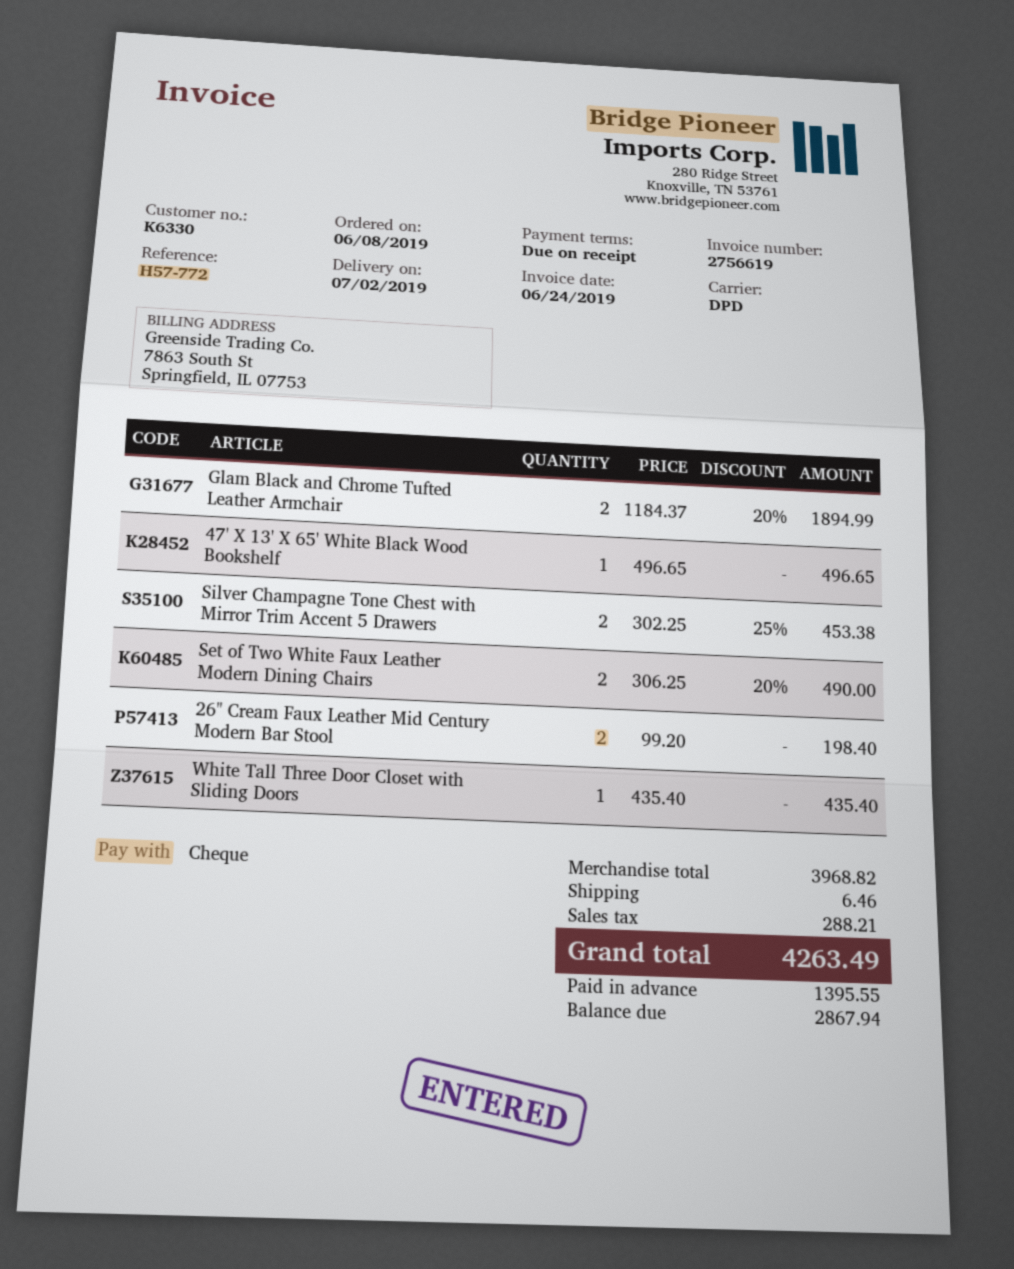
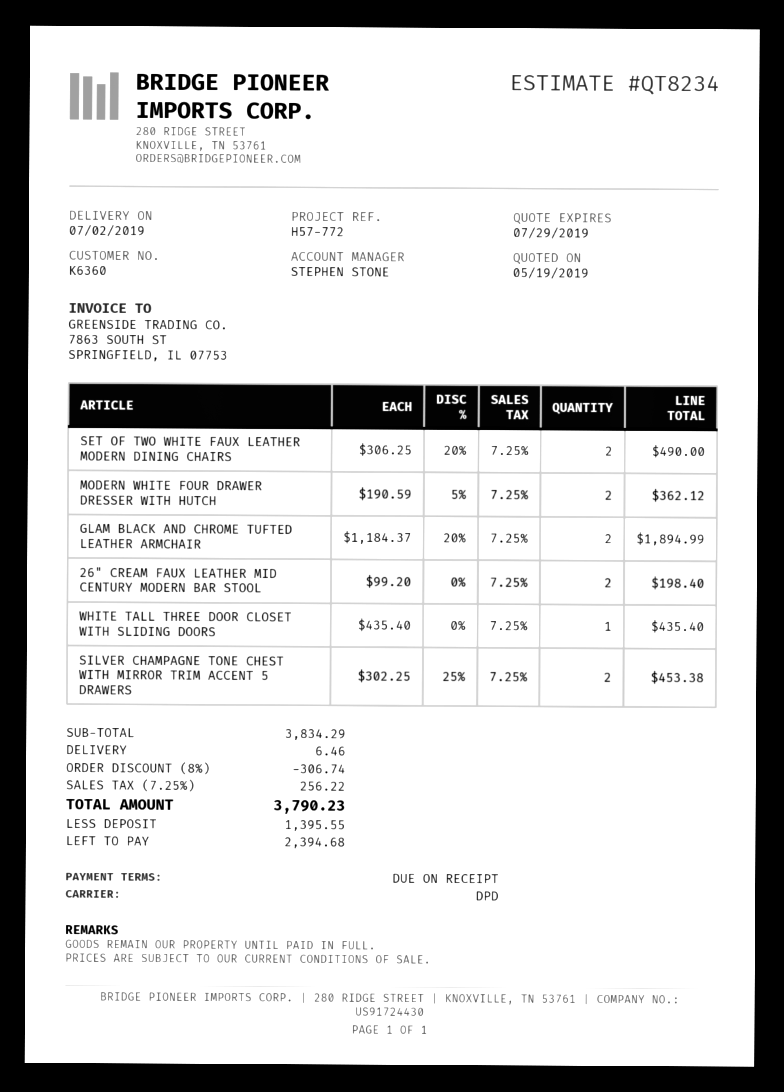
customer number: K6330 -> K6360
47' X 13' X 65' White Black Wood Bookshelf: 1 x 496.65 = 496.65 -> none
MODERN WHITE FOUR DRAWER DRESSER WITH HUTCH: none -> 2 x 190.59 - 5% = 362.12
subtotal: 3968.82 -> 3834.29
discount: none -> 8% = 306.74
tax: 288.21 -> 256.22
total: 4263.49 -> 3790.23
balance: 2867.94 -> 2394.68

